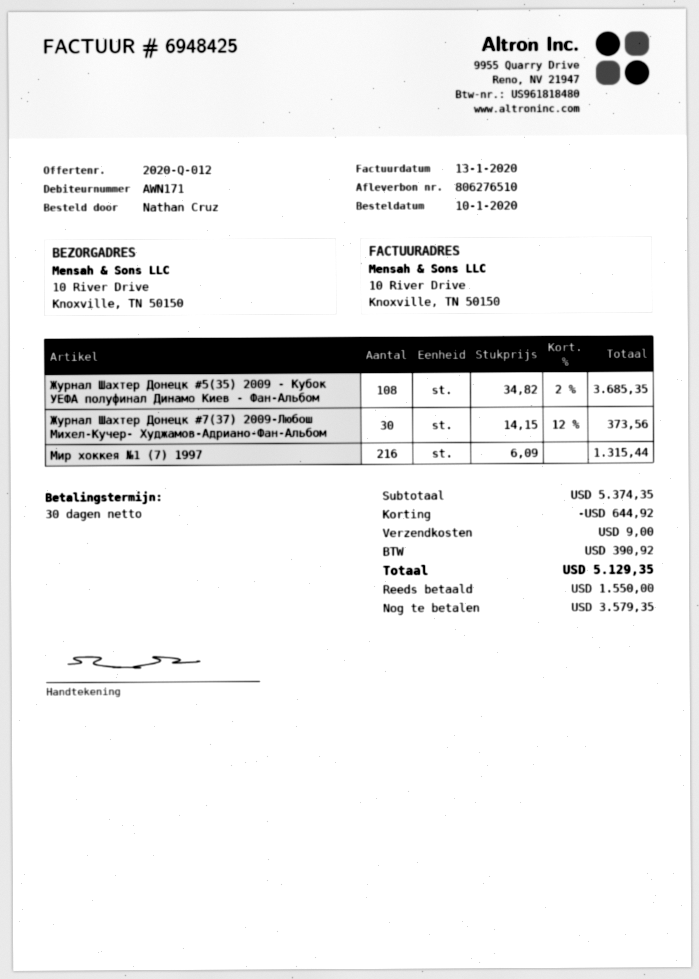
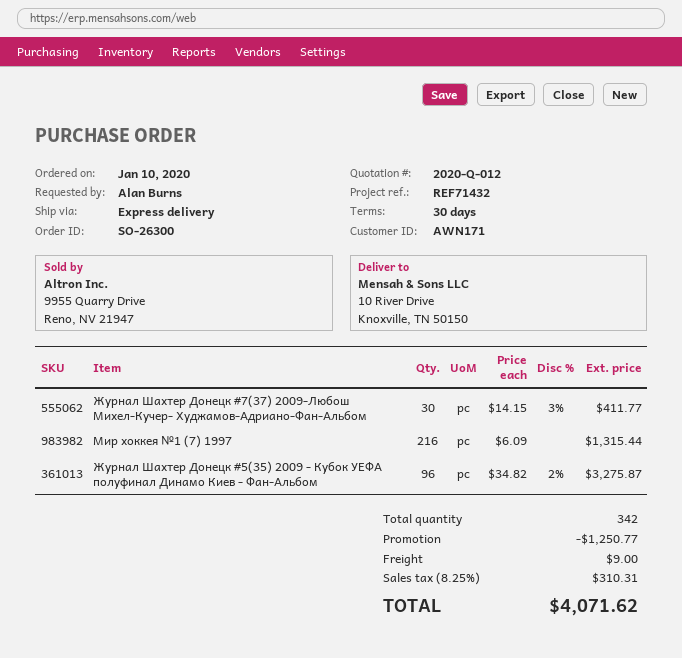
ordered by: Nathan Cruz -> Alan Burns
Журнал Шахтер Донецк #5(35) 2009 - Кубок УЕФА полуфинал Динамо Киев - Фан-Альбом: 108 x 34.82 - 2% = 3685.35 -> 96 x 34.82 - 2% = 3275.87
Журнал Шахтер Донецк #7(37) 2009-Любош Михел-Кучер- Худжамов-Адриано-Фан-Альбом: 30 x 14.15 - 12% = 373.56 -> 30 x 14.15 - 3% = 411.77
discount: 644.92 -> 1250.77
tax: 390.92 -> 310.31
total: 5129.35 -> 4071.62

